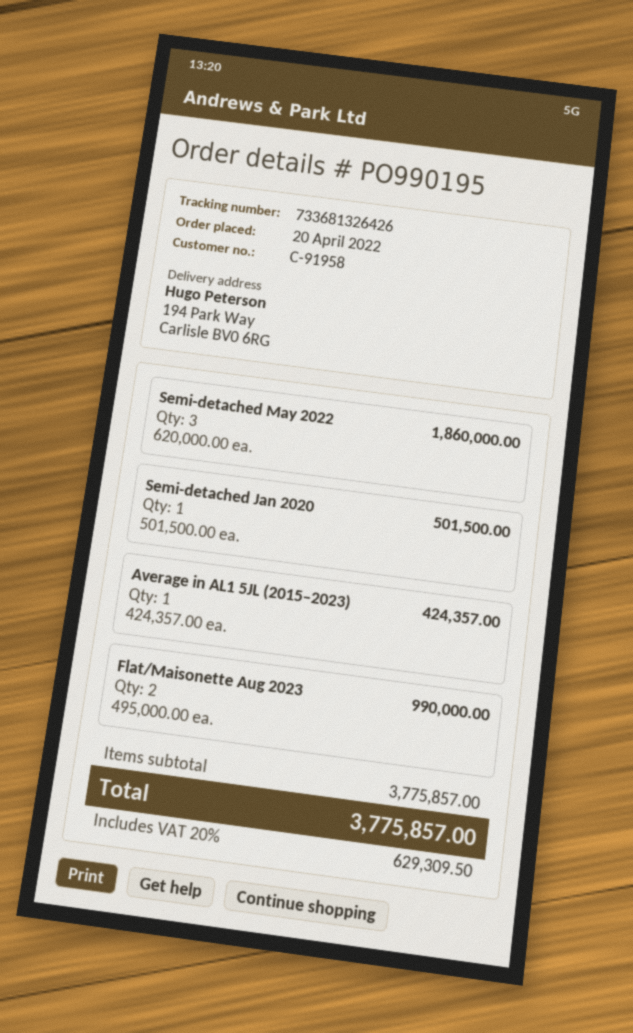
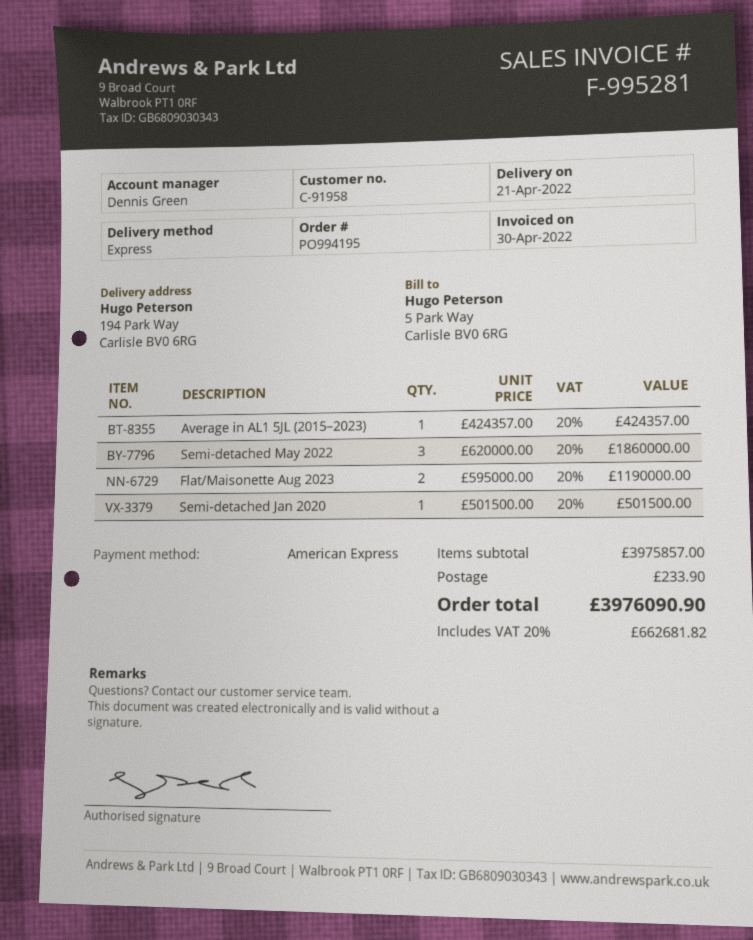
order number: PO990195 -> PO994195
Flat/Maisonette Aug 2023: 2 x 495000.00 = 990000.00 -> 2 x 595000.00 = 1190000.00
subtotal: 3775857.00 -> 3975857.00
shipping: none -> 233.90
tax: 20% = 629309.50 -> 20% = 662681.82
total: 3775857.00 -> 3976090.90

